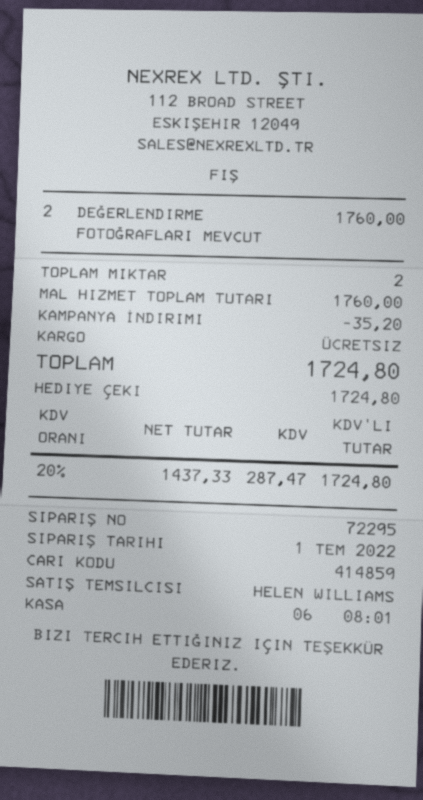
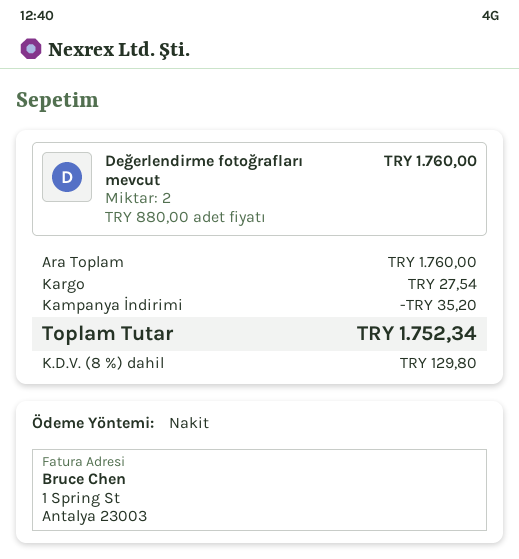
payment method: gift card -> cash
shipping: 0.00 -> 27.54
tax: 20% = 287.47 -> 8% = 129.80
total: 1724.80 -> 1752.34

